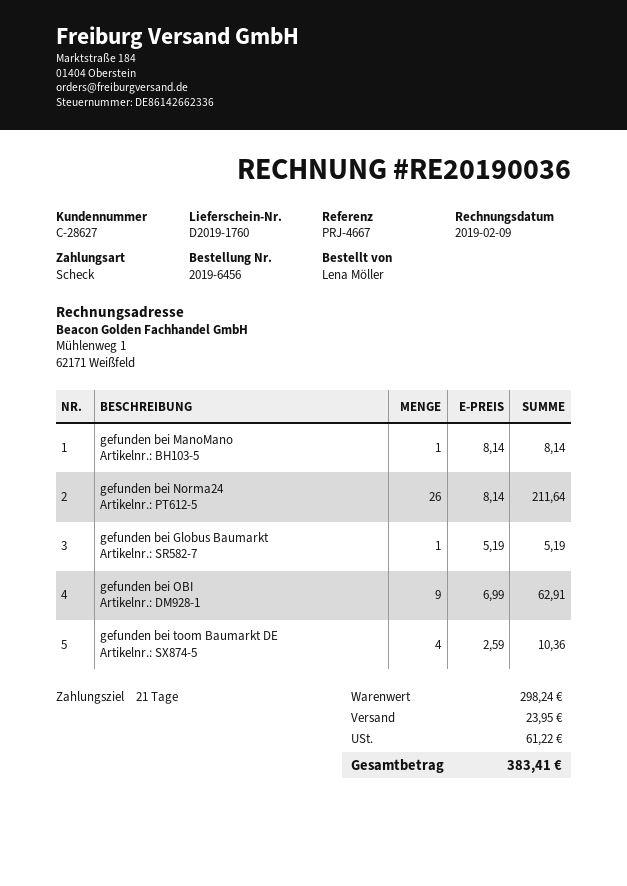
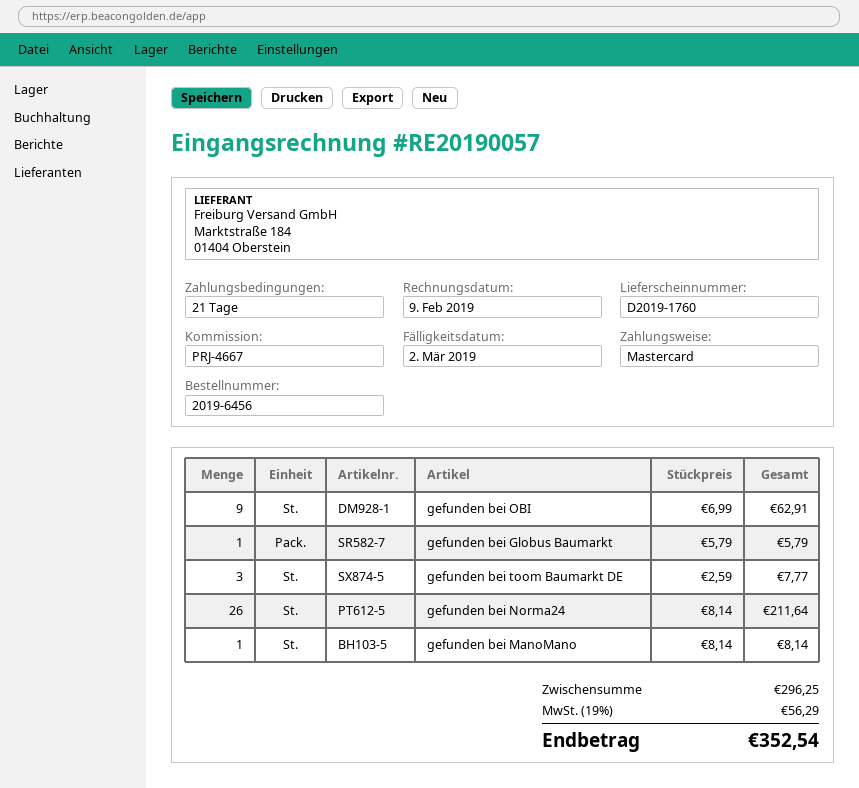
invoice number: RE20190036 -> RE20190057
payment method: cheque -> Mastercard
gefunden bei Globus Baumarkt: 1 x 5.19 = 5.19 -> 1 x 5.79 = 5.79
gefunden bei toom Baumarkt DE: 4 x 2.59 = 10.36 -> 3 x 2.59 = 7.77
subtotal: 298.24 -> 296.25
shipping: 23.95 -> none
tax: 61.22 -> 56.29
total: 383.41 -> 352.54

